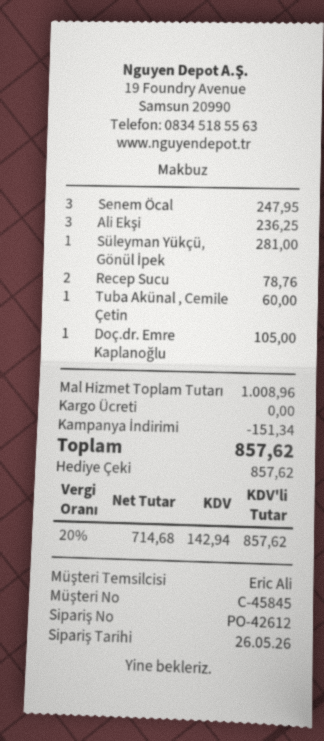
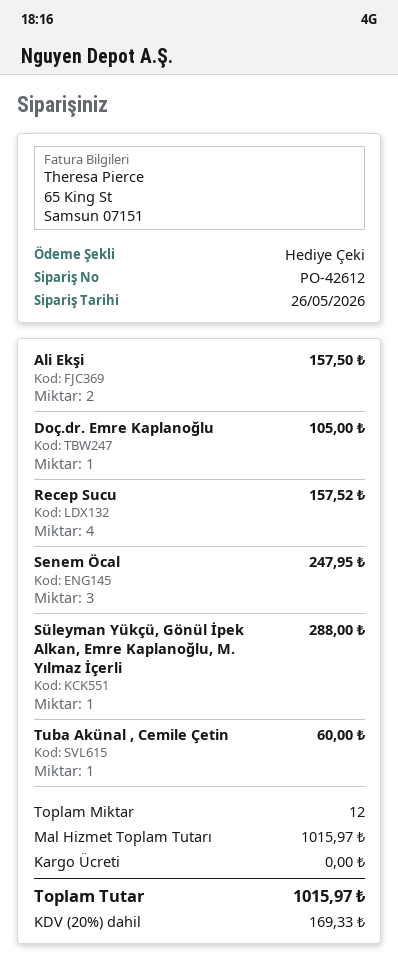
Ali Ekşi: 3 for 236.25 -> 2 for 157.50
Süleyman Yükçü, Gönül İpek: 1 for 281.00 -> 1 for 288.00
Recep Sucu: 2 for 78.76 -> 4 for 157.52
subtotal: 1008.96 -> 1015.97
discount: 151.34 -> none
tax: 20% = 142.94 -> 20% = 169.33
total: 857.62 -> 1015.97

